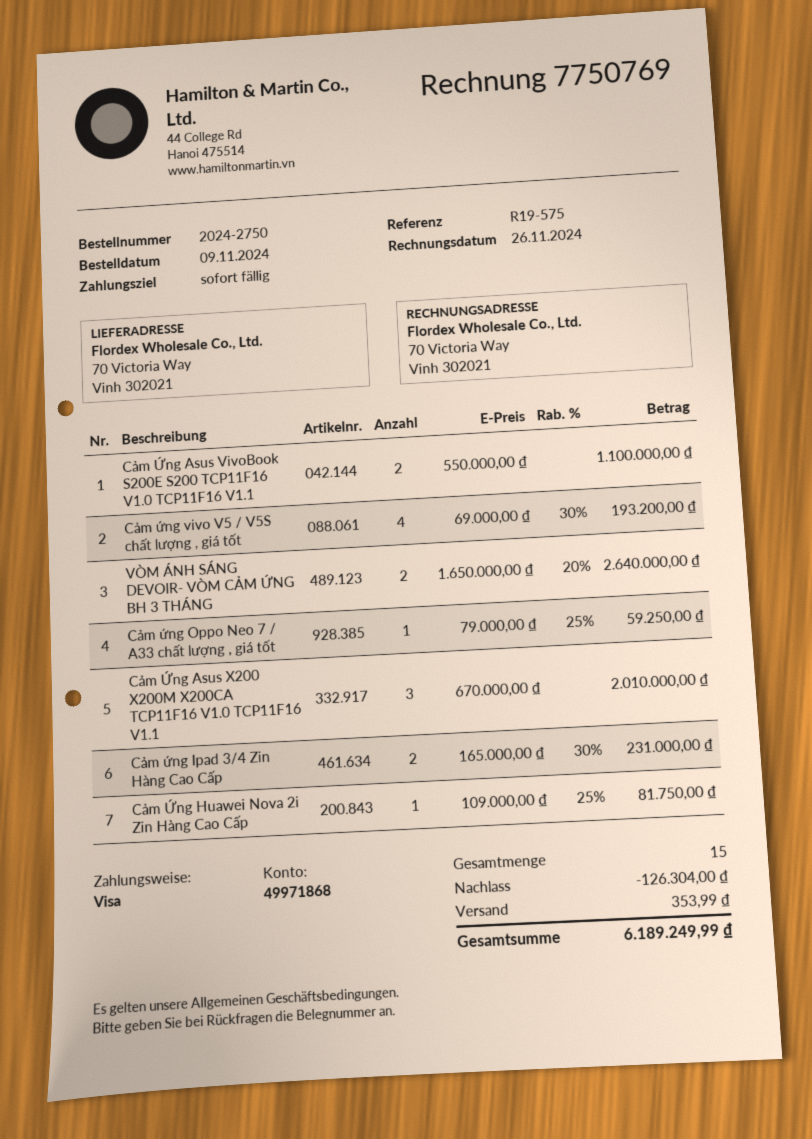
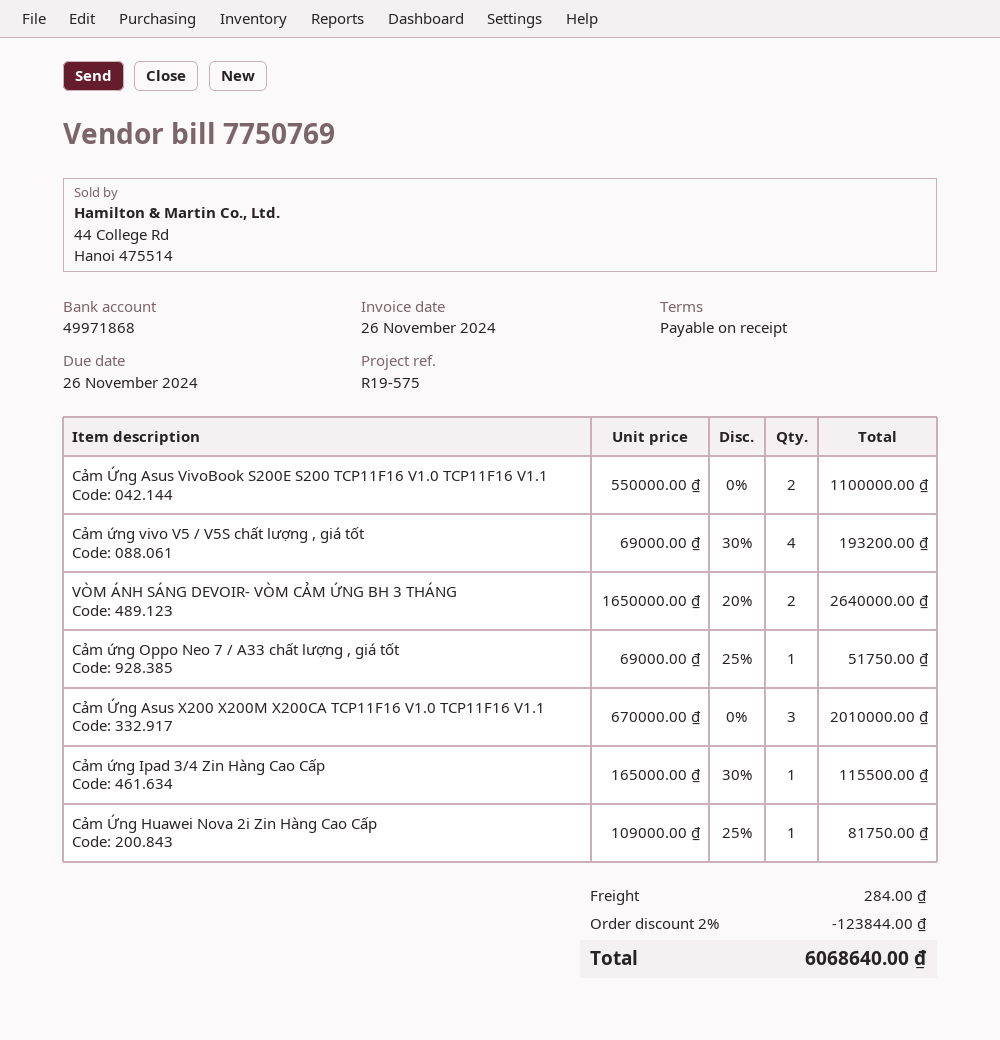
Cảm ứng Oppo Neo 7 / A33 chất lượng , giá tốt: 1 x 79000.00 - 25% = 59250.00 -> 1 x 69000.00 - 25% = 51750.00
Cảm ứng Ipad 3/4 Zin Hàng Cao Cấp: 2 x 165000.00 - 30% = 231000.00 -> 1 x 165000.00 - 30% = 115500.00
discount: 126304.00 -> 123844.00
shipping: 353.99 -> 284.00
total: 6189249.99 -> 6068640.00

